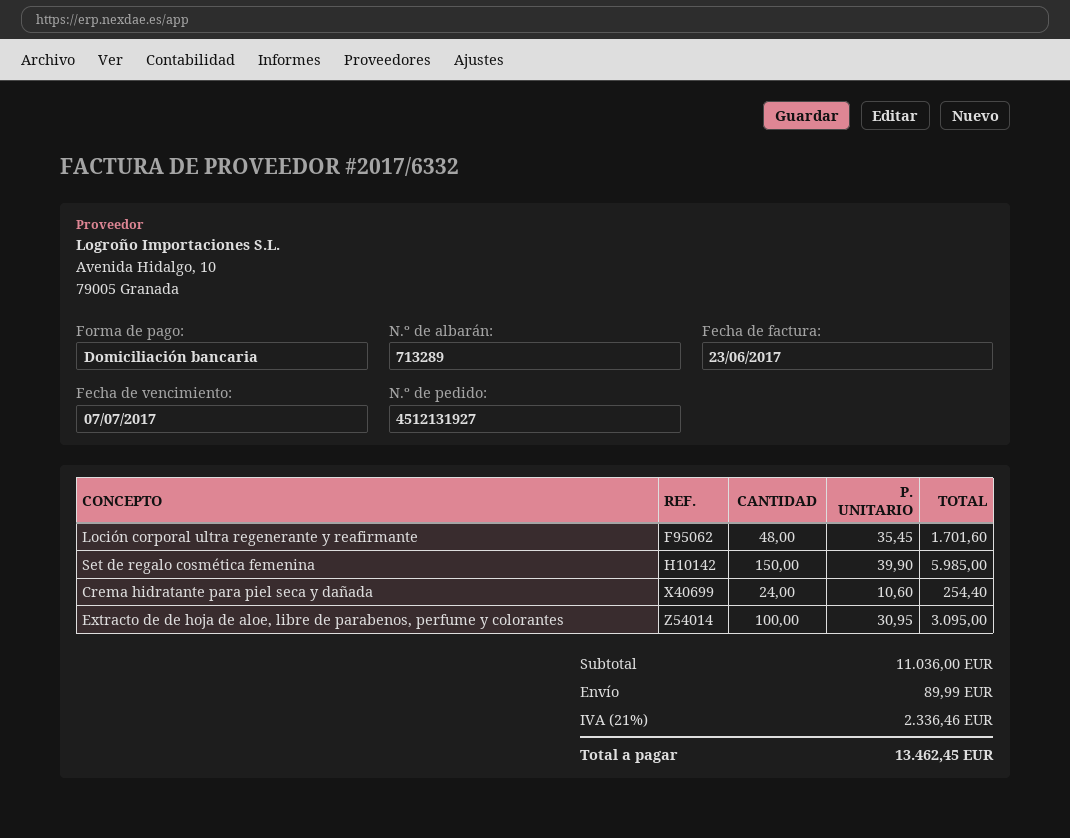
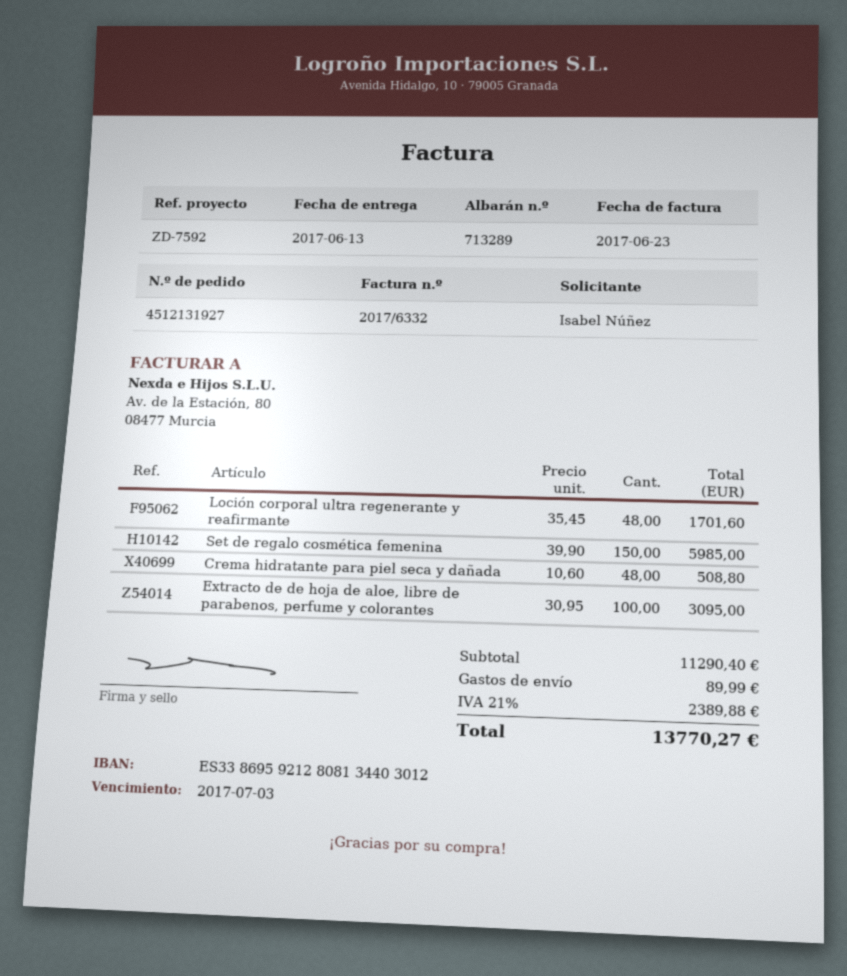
due date: 2017-07-07 -> 2017-07-03
Crema hidratante para piel seca y dañada: 24 x 10.60 = 254.40 -> 48 x 10.60 = 508.80
subtotal: 11036.00 -> 11290.40
tax: 21% = 2336.46 -> 21% = 2389.88
total: 13462.45 -> 13770.27

